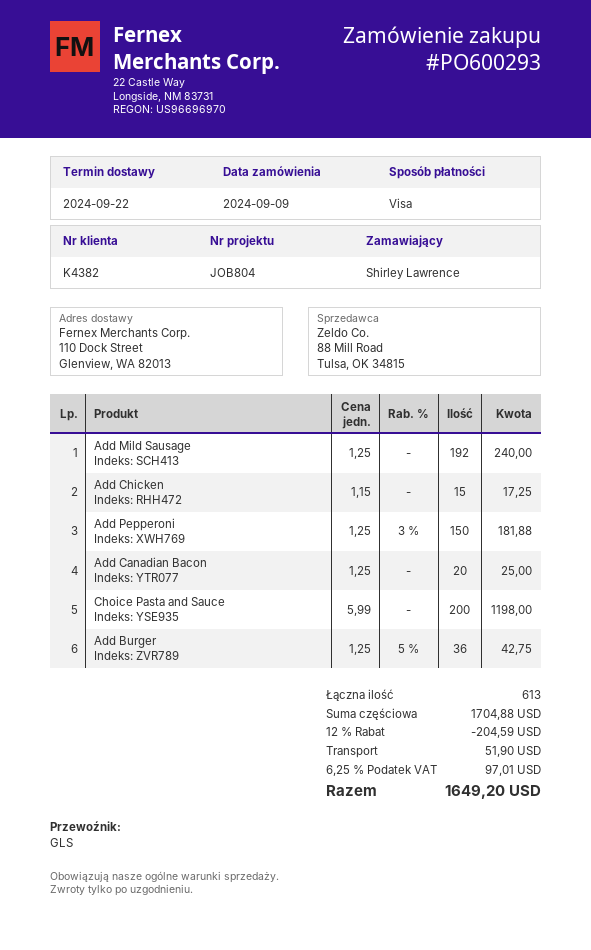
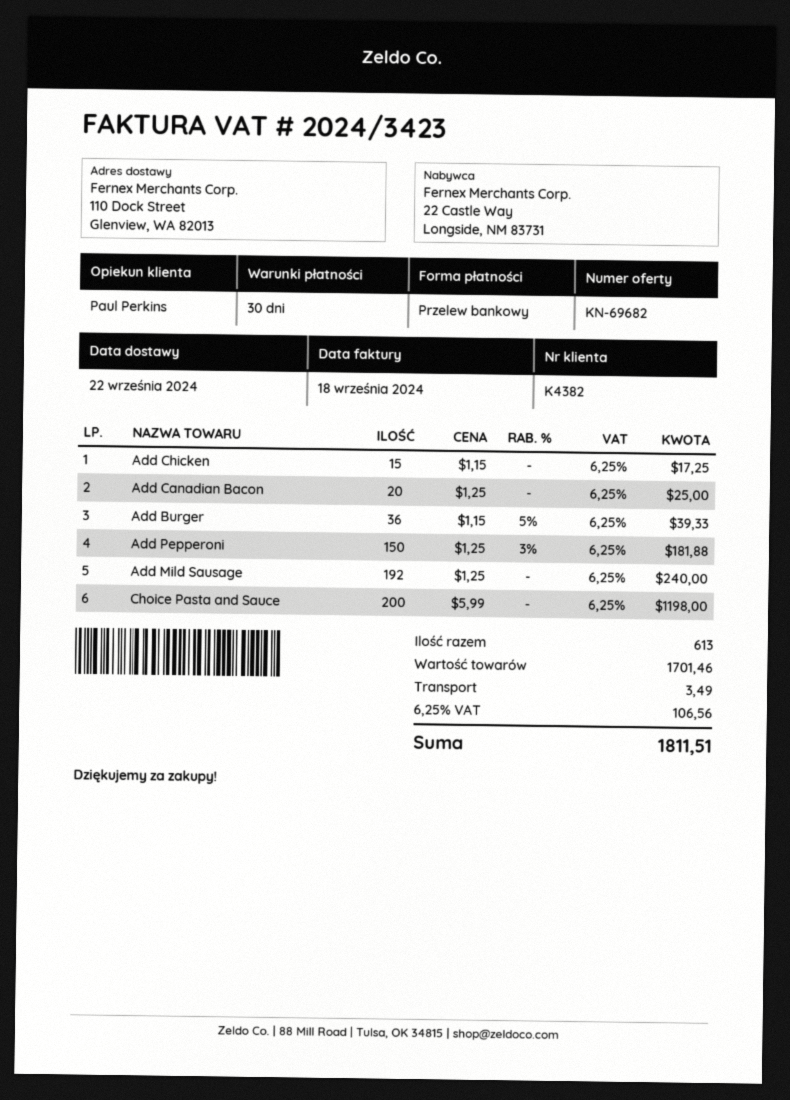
payment method: Visa -> bank transfer
Add Burger: 36 x 1.25 - 5% = 42.75 -> 36 x 1.15 - 5% = 39.33
subtotal: 1704.88 -> 1701.46
discount: 12% = 204.59 -> none
shipping: 51.90 -> 3.49
tax: 6.25% = 97.01 -> 6.25% = 106.56
total: 1649.20 -> 1811.51

